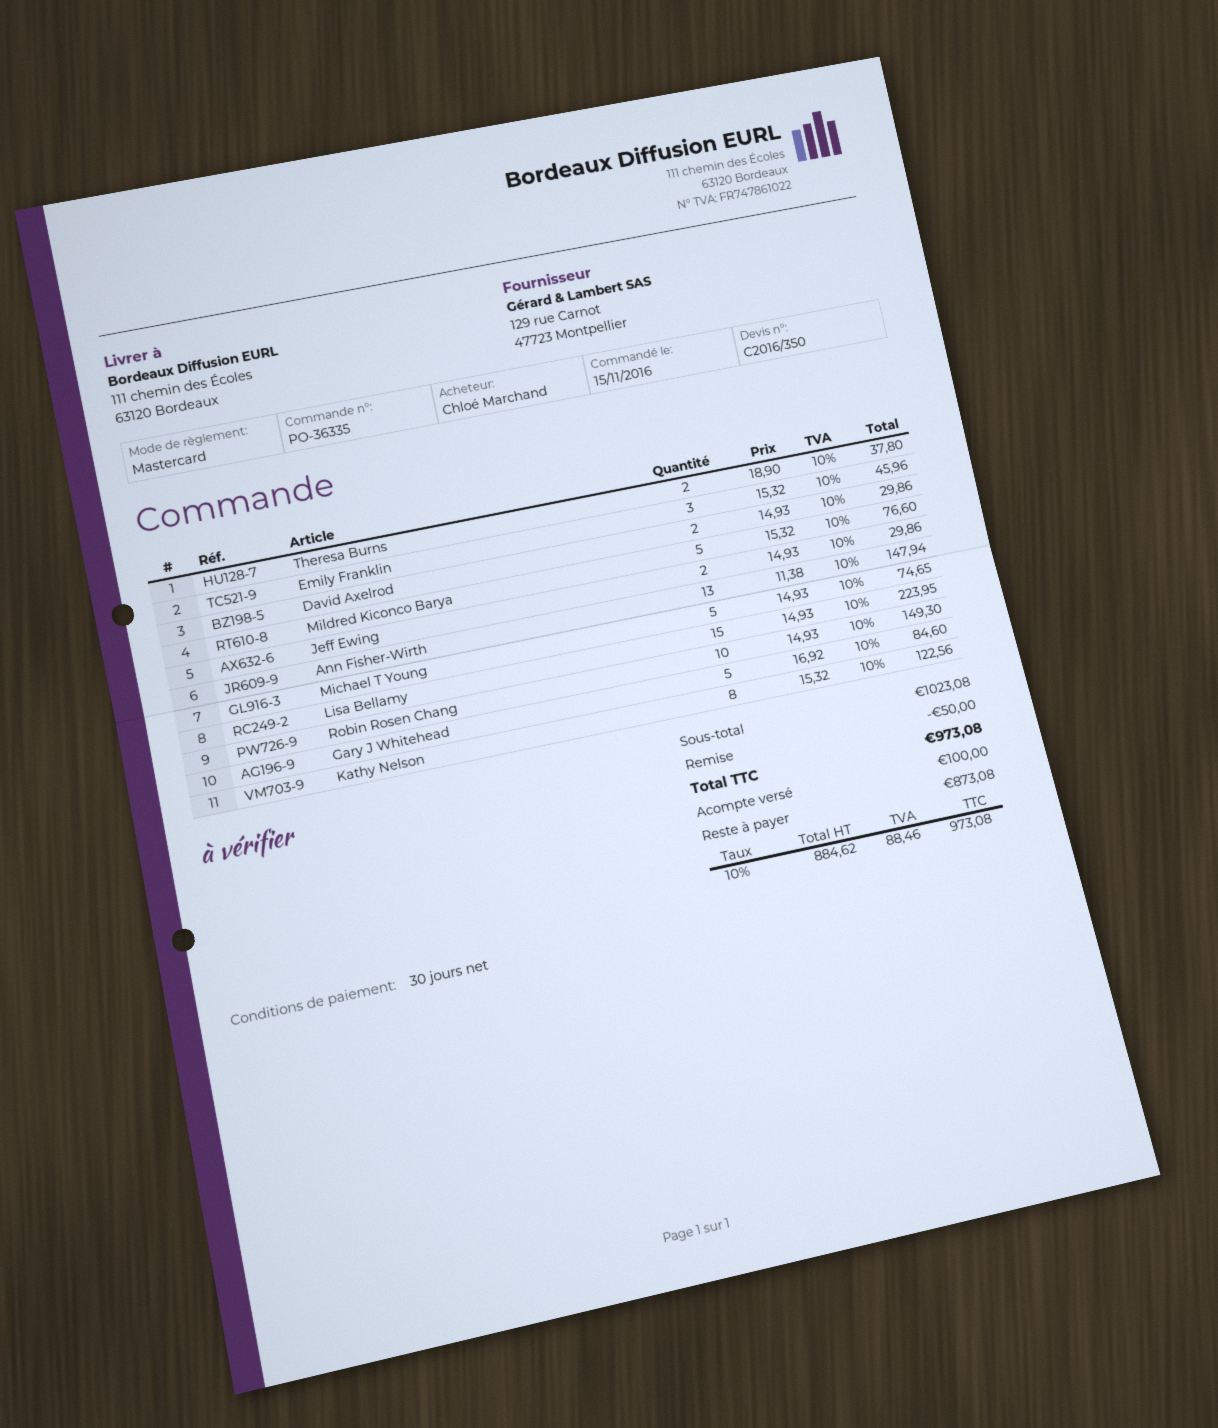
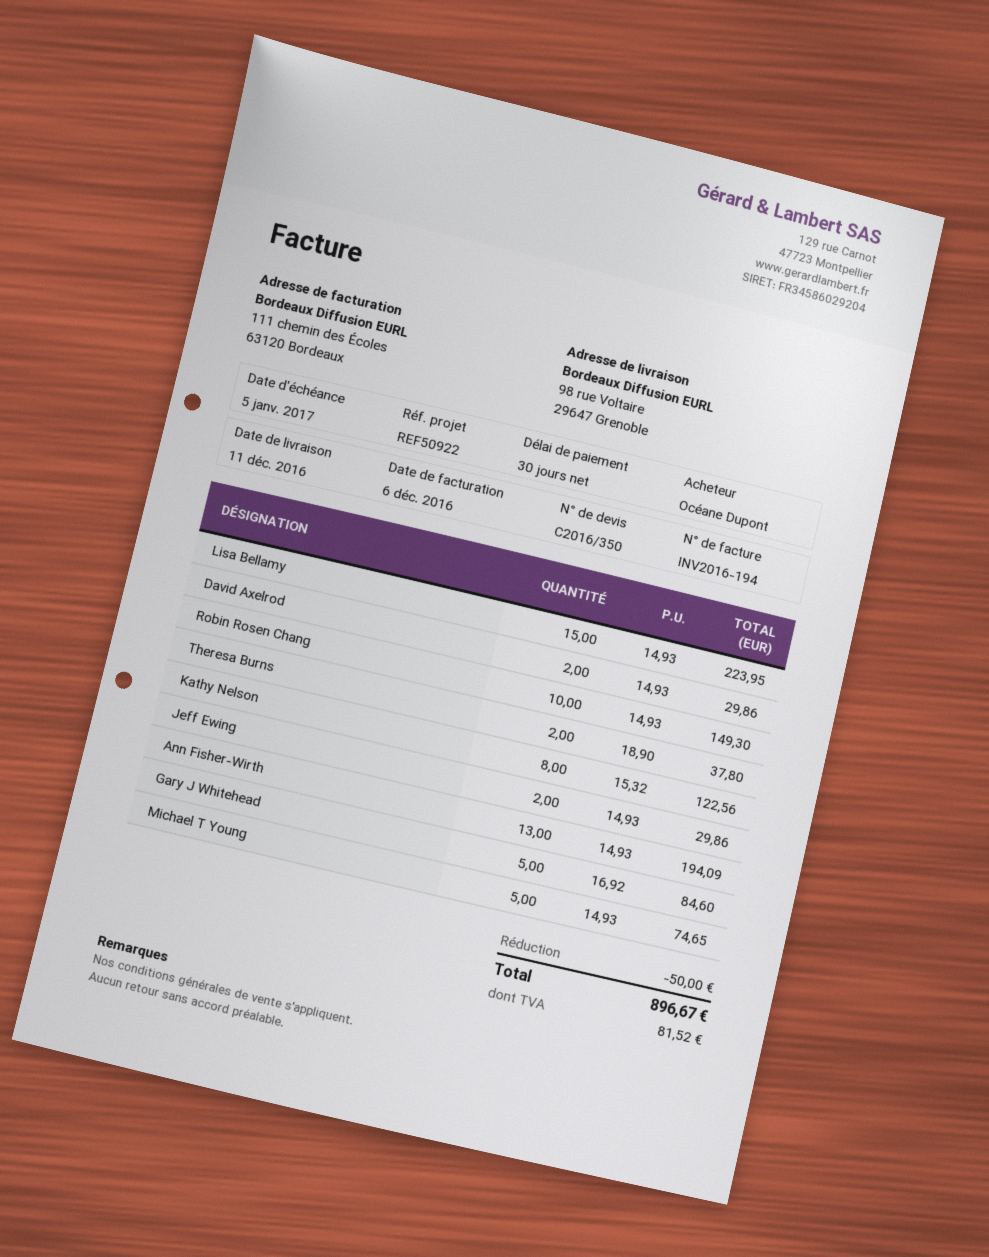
ordered by: Chloé Marchand -> Océane Dupont
ship to: 111 chemin des Écoles, 63120 Bordeaux -> 98 rue Voltaire, 29647 Grenoble
Emily Franklin: 3 x 15.32 = 45.96 -> none
Mildred Kiconco Barya: 5 x 15.32 = 76.60 -> none
Ann Fisher-Wirth: 13 x 11.38 = 147.94 -> 13 x 14.93 = 194.09
tax: 88.46 -> 81.52
total: 973.08 -> 896.67

